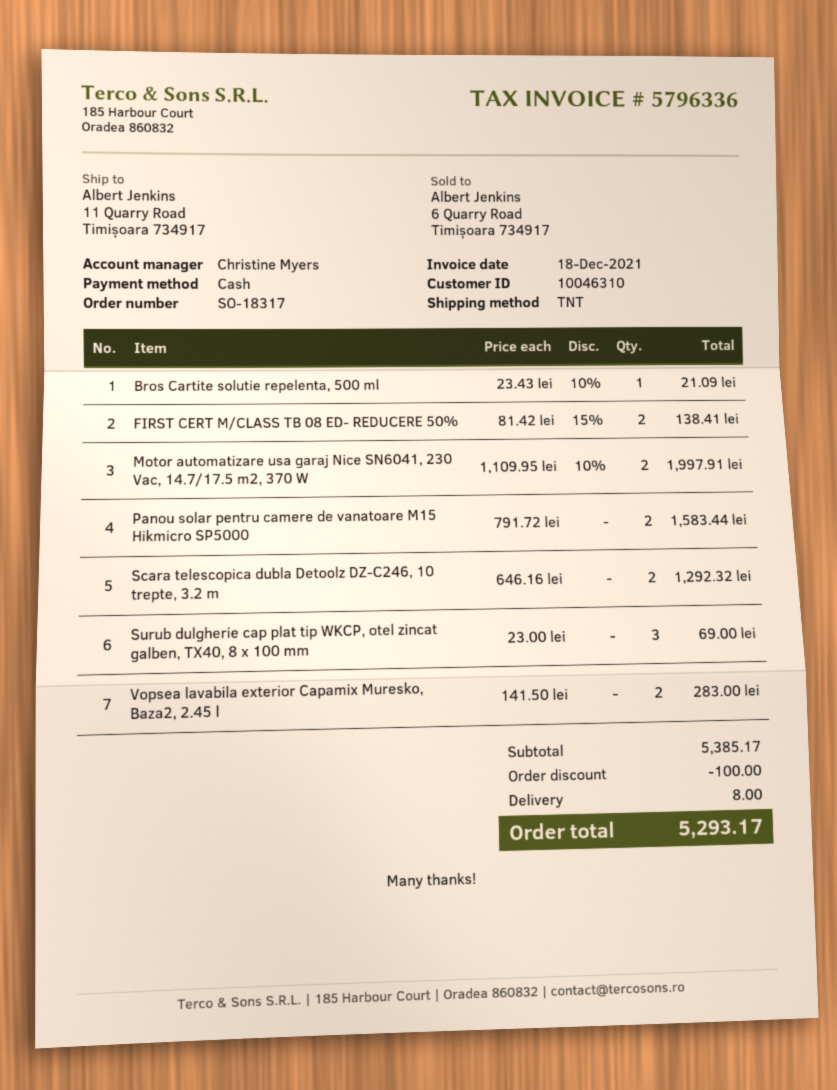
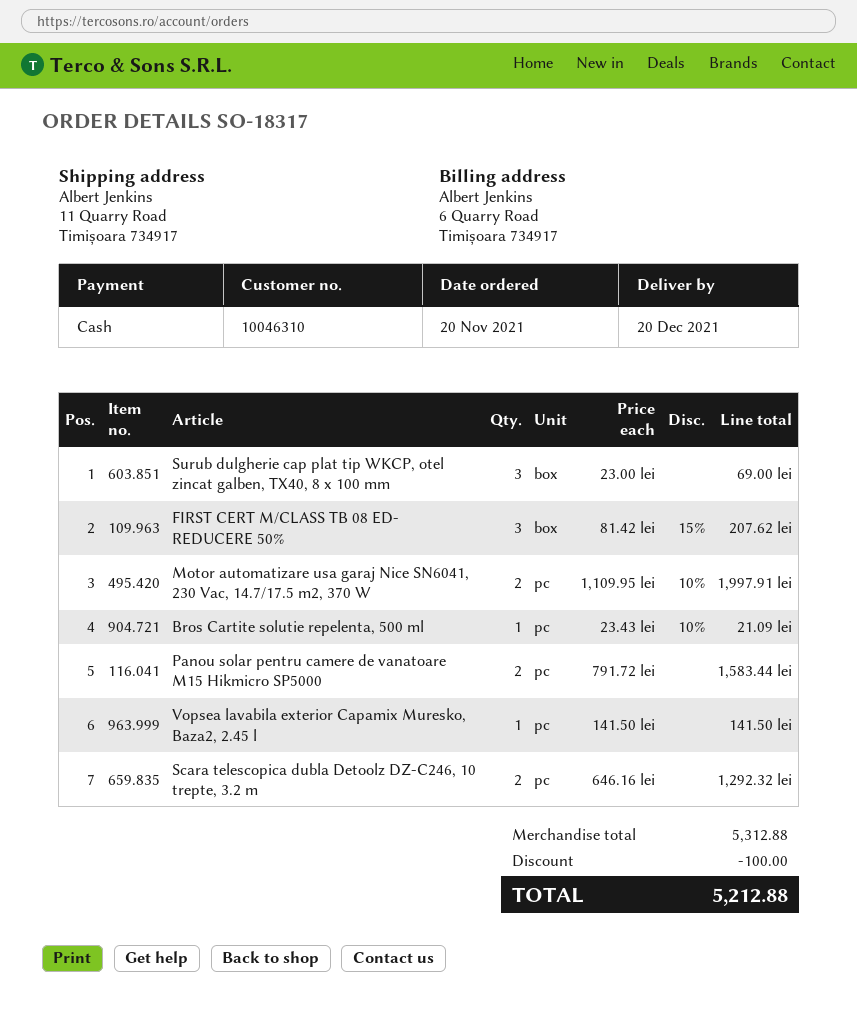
FIRST CERT M/CLASS TB 08 ED- REDUCERE 50%: 2 x 81.42 - 15% = 138.41 -> 3 x 81.42 - 15% = 207.62
Vopsea lavabila exterior Capamix Muresko, Baza2, 2.45 l: 2 x 141.50 = 283.00 -> 1 x 141.50 = 141.50
subtotal: 5385.17 -> 5312.88
shipping: 8.00 -> none
total: 5293.17 -> 5212.88

